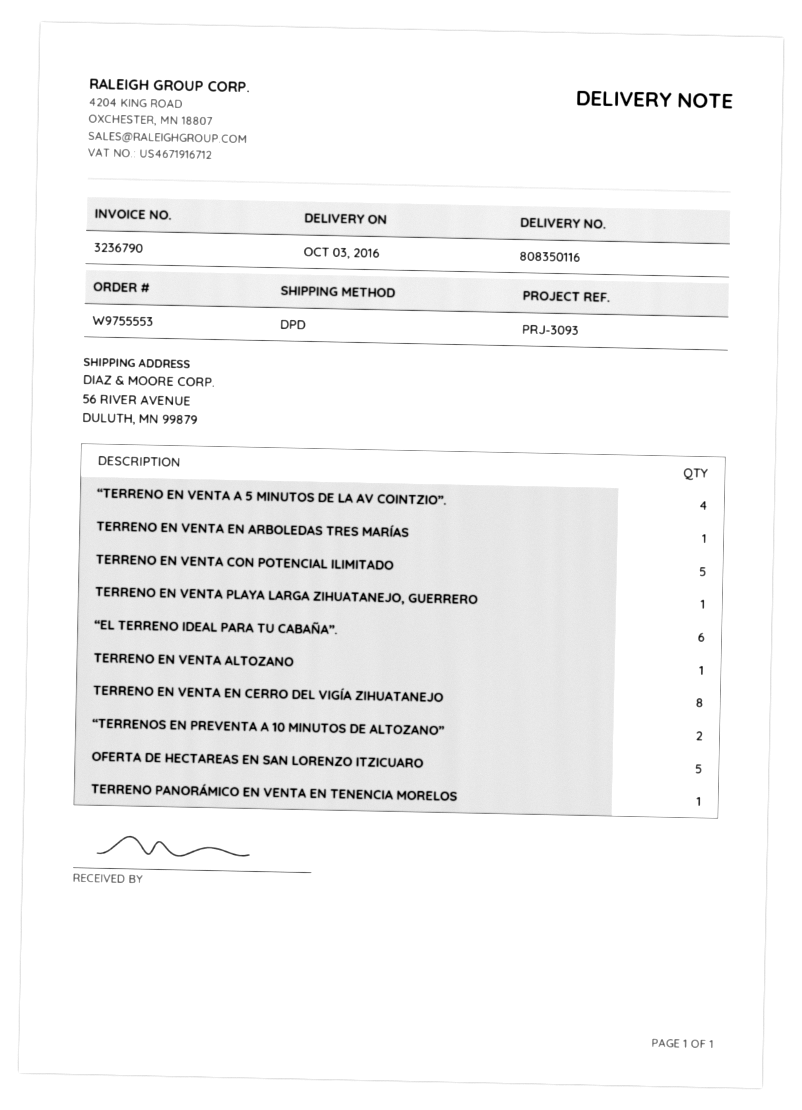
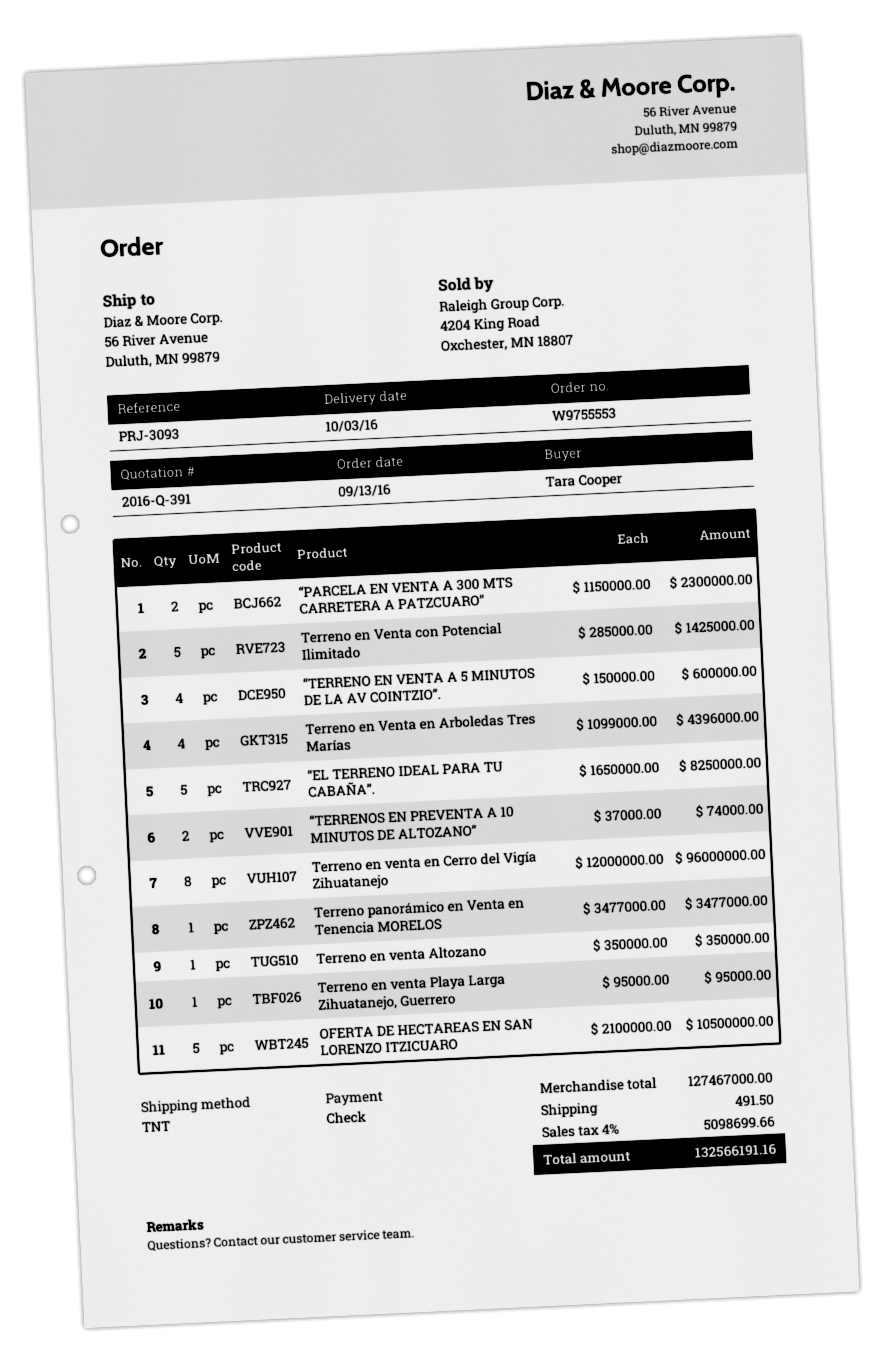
shipping method: DPD -> TNT
TERRENO EN VENTA EN ARBOLEDAS TRES MARÍAS: 1 -> 4
“EL TERRENO IDEAL PARA TU CABAÑA”.: 6 -> 5
“PARCELA EN VENTA A 300 MTS CARRETERA A PATZCUARO”: none -> 2

